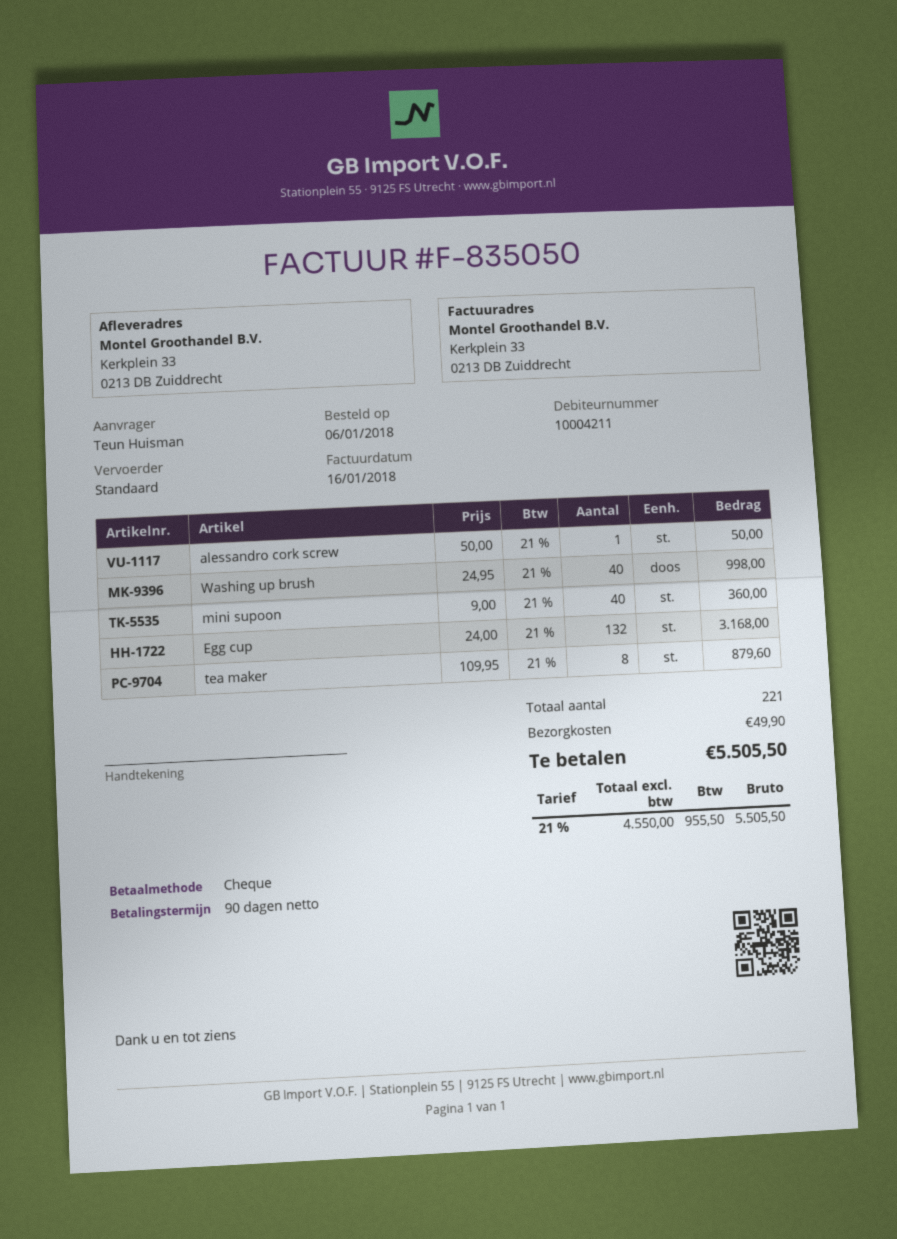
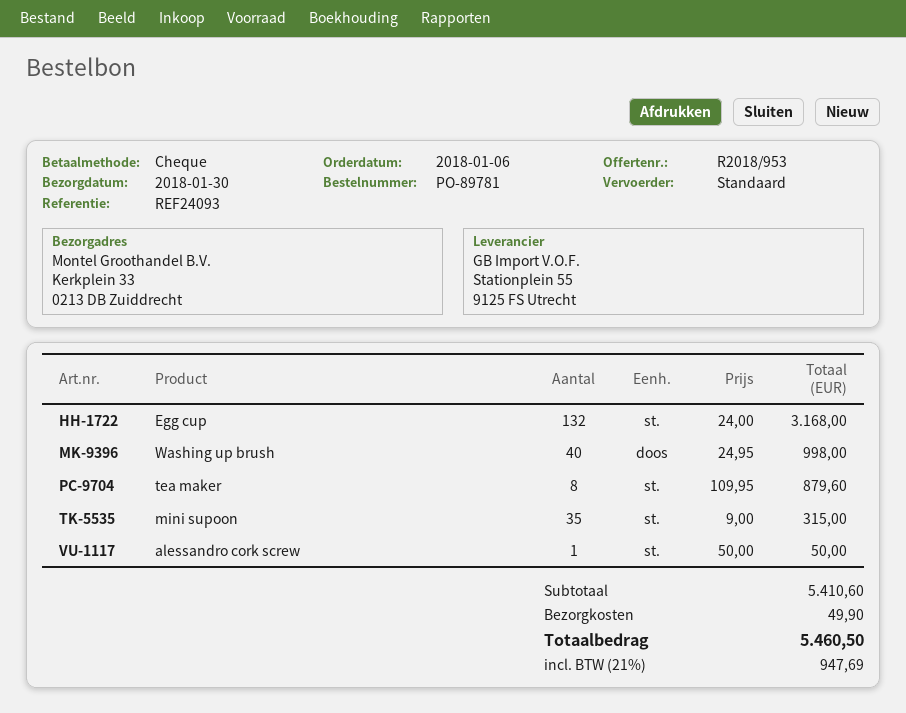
mini supoon: 40 x 9.00 = 360.00 -> 35 x 9.00 = 315.00
tax: 21% = 955.50 -> 21% = 947.69
total: 5505.50 -> 5460.50

